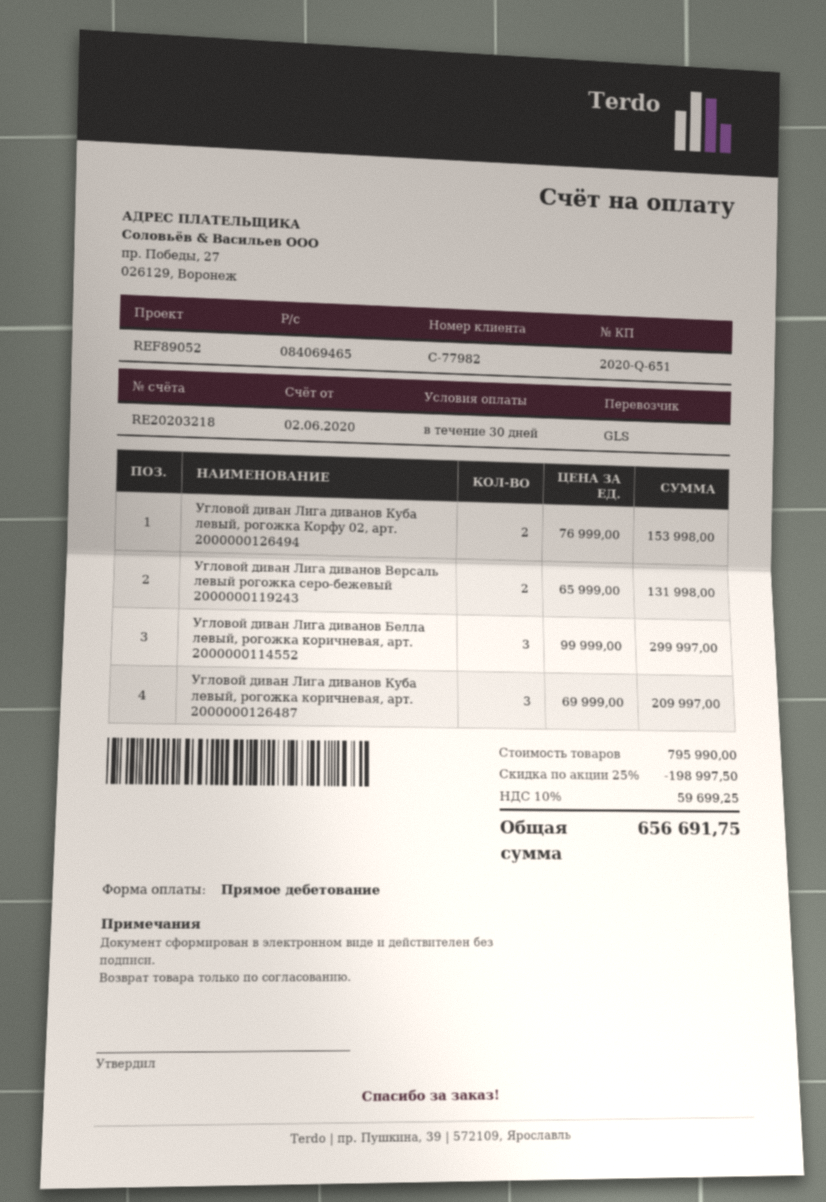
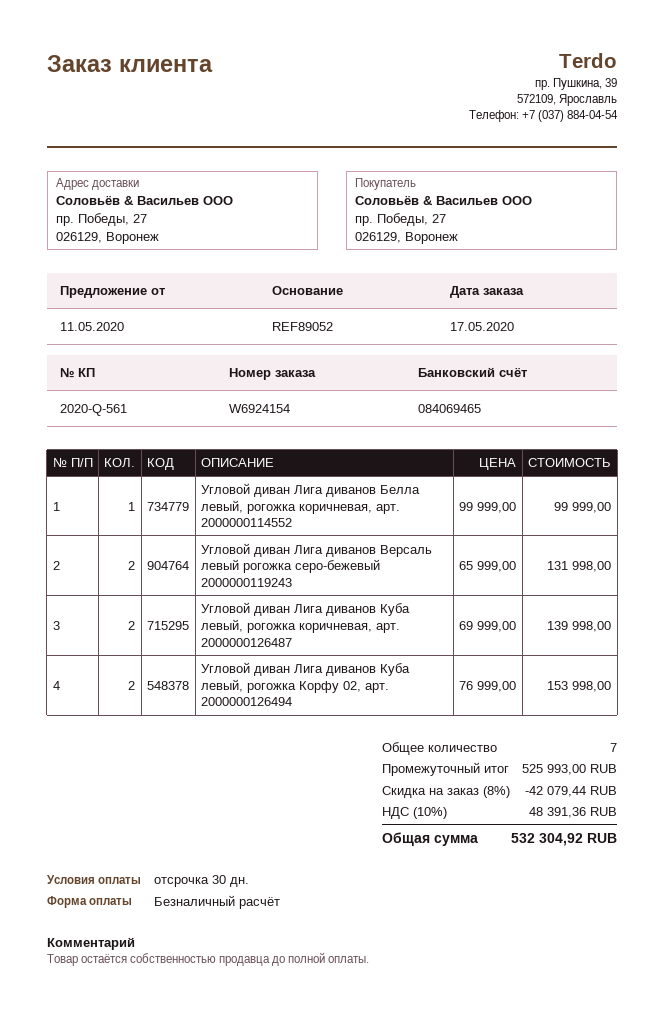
quote number: 2020-Q-651 -> 2020-Q-561
payment method: direct debit -> bank transfer
Угловой диван Лига диванов Белла левый, рогожка коричневая, арт. 2000000114552: 3 x 99999.00 = 299997.00 -> 1 x 99999.00 = 99999.00
Угловой диван Лига диванов Куба левый, рогожка коричневая, арт. 2000000126487: 3 x 69999.00 = 209997.00 -> 2 x 69999.00 = 139998.00
subtotal: 795990.00 -> 525993.00
discount: 25% = 198997.50 -> 8% = 42079.44
tax: 10% = 59699.25 -> 10% = 48391.36
total: 656691.75 -> 532304.92

